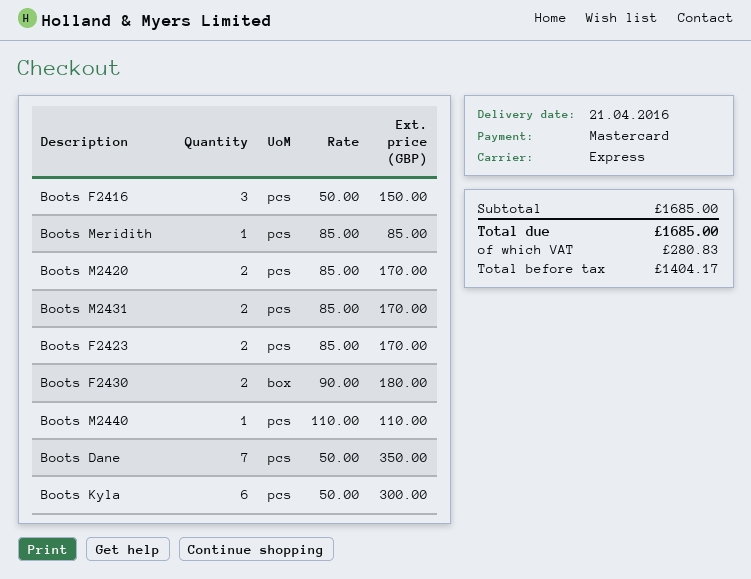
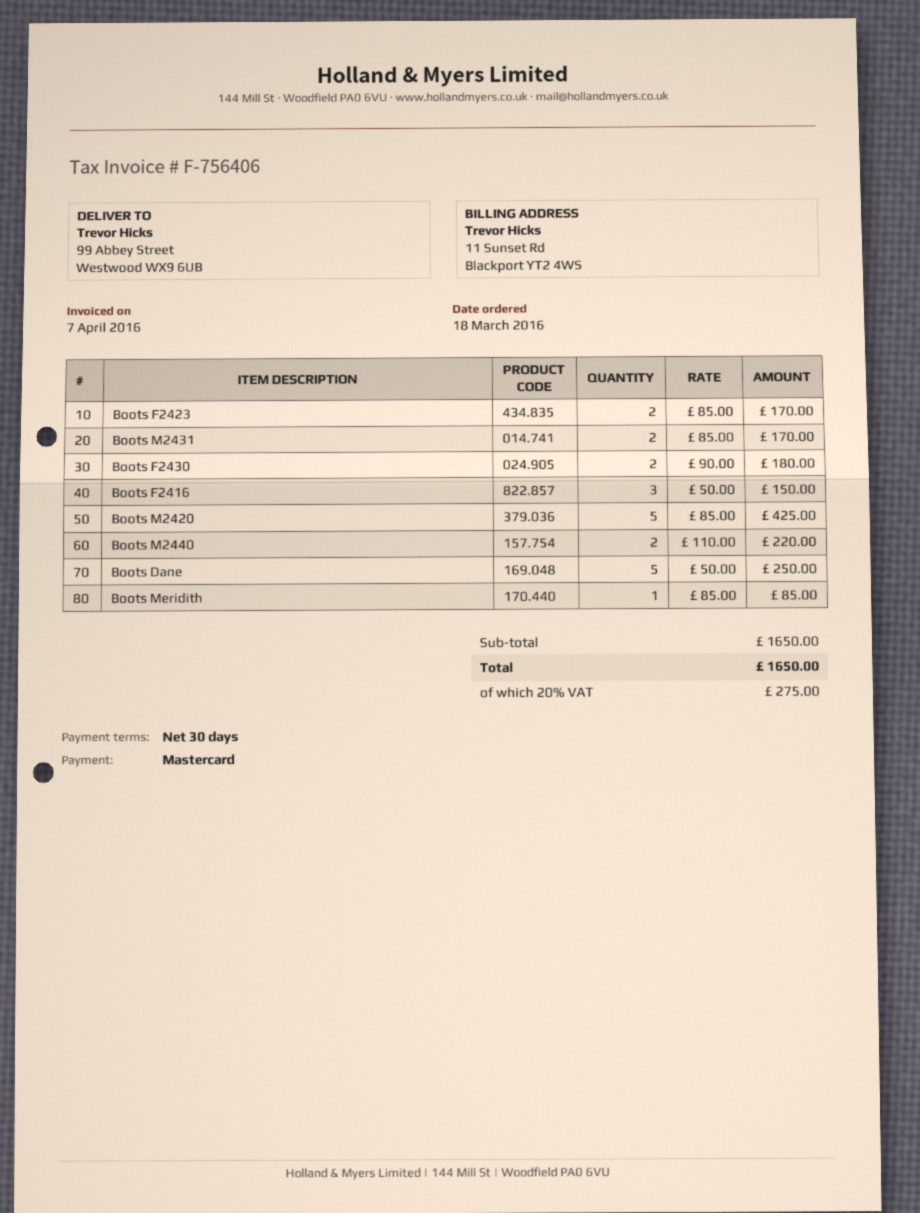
Boots M2420: 2 x 85.00 = 170.00 -> 5 x 85.00 = 425.00
Boots M2440: 1 x 110.00 = 110.00 -> 2 x 110.00 = 220.00
Boots Dane: 7 x 50.00 = 350.00 -> 5 x 50.00 = 250.00
Boots Kyla: 6 x 50.00 = 300.00 -> none
subtotal: 1685.00 -> 1650.00
tax: 280.83 -> 275.00
total: 1685.00 -> 1650.00

